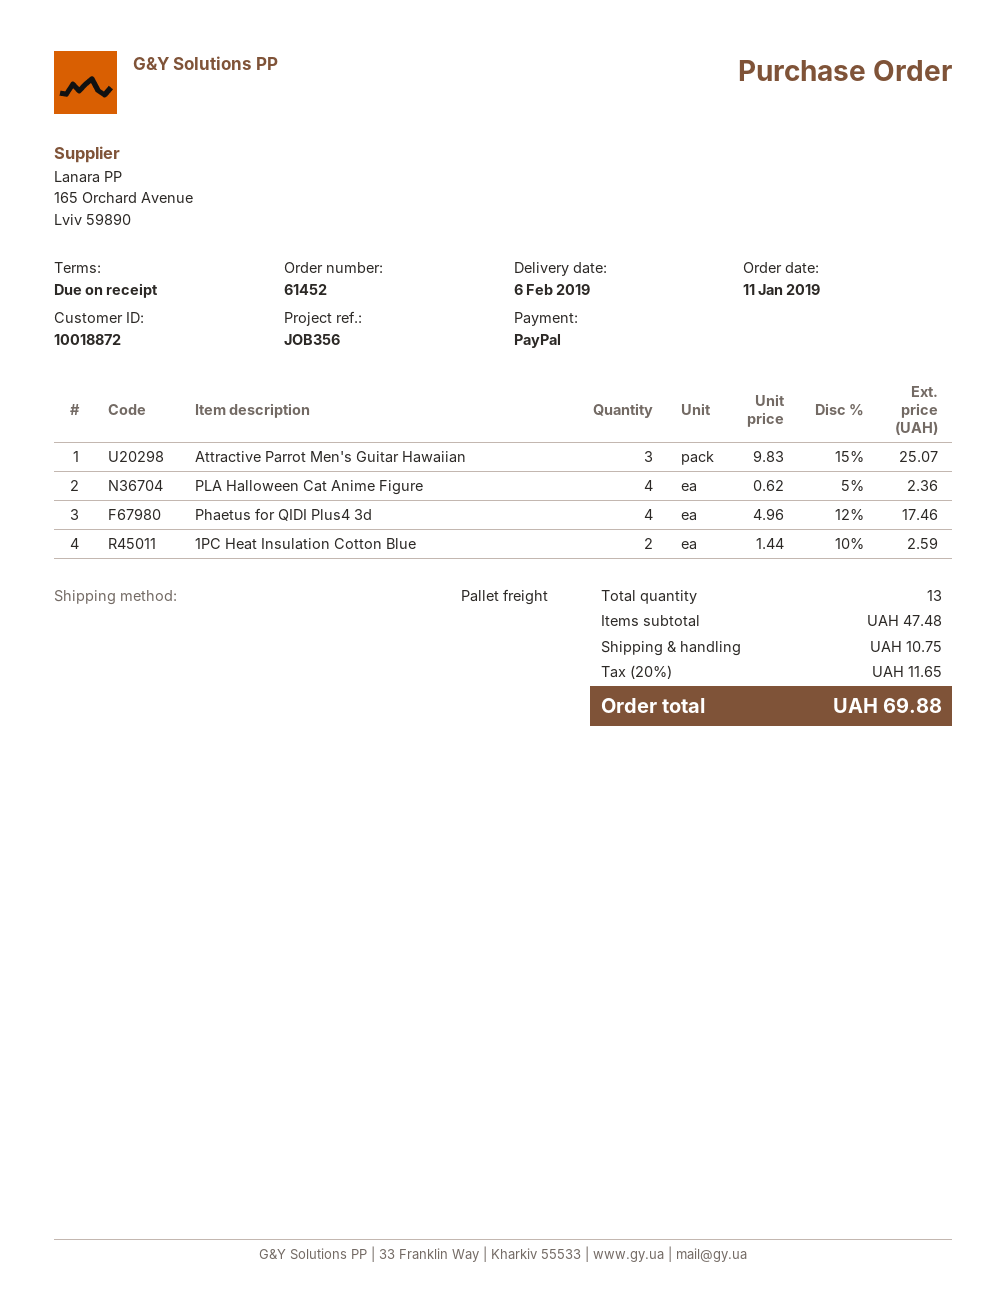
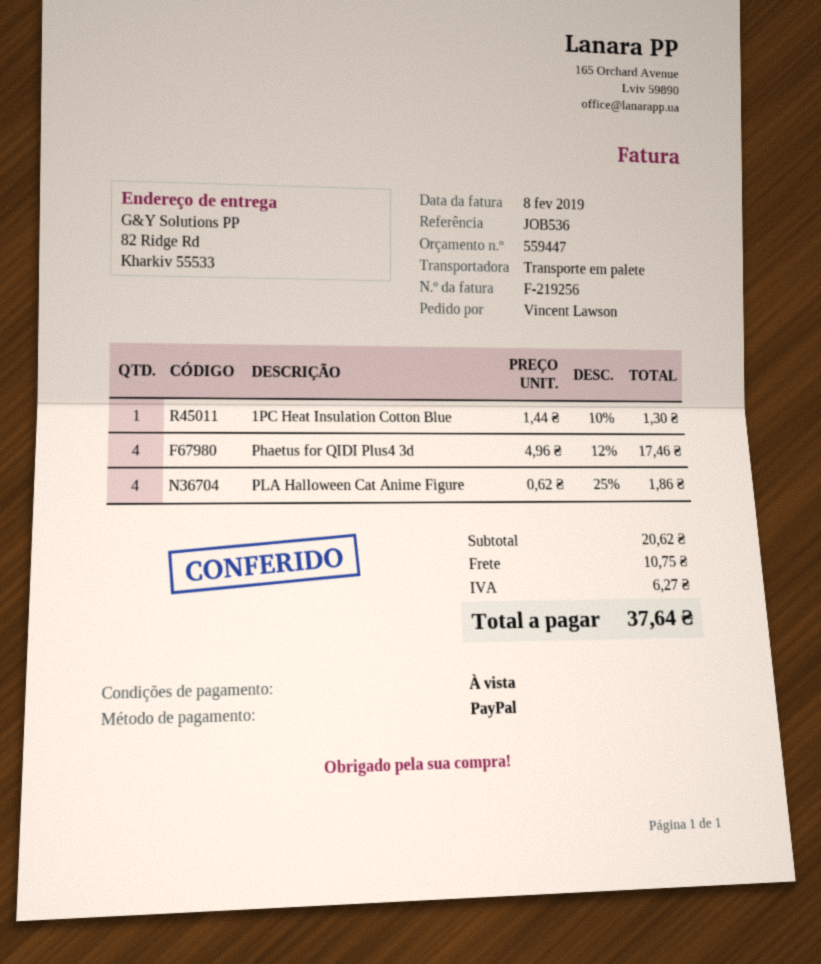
reference: JOB356 -> JOB536
Attractive Parrot Men's Guitar Hawaiian: 3 x 9.83 - 15% = 25.07 -> none
PLA Halloween Cat Anime Figure: 4 x 0.62 - 5% = 2.36 -> 4 x 0.62 - 25% = 1.86
1PC Heat Insulation Cotton Blue: 2 x 1.44 - 10% = 2.59 -> 1 x 1.44 - 10% = 1.30
subtotal: 47.48 -> 20.62
tax: 11.65 -> 6.27
total: 69.88 -> 37.64

